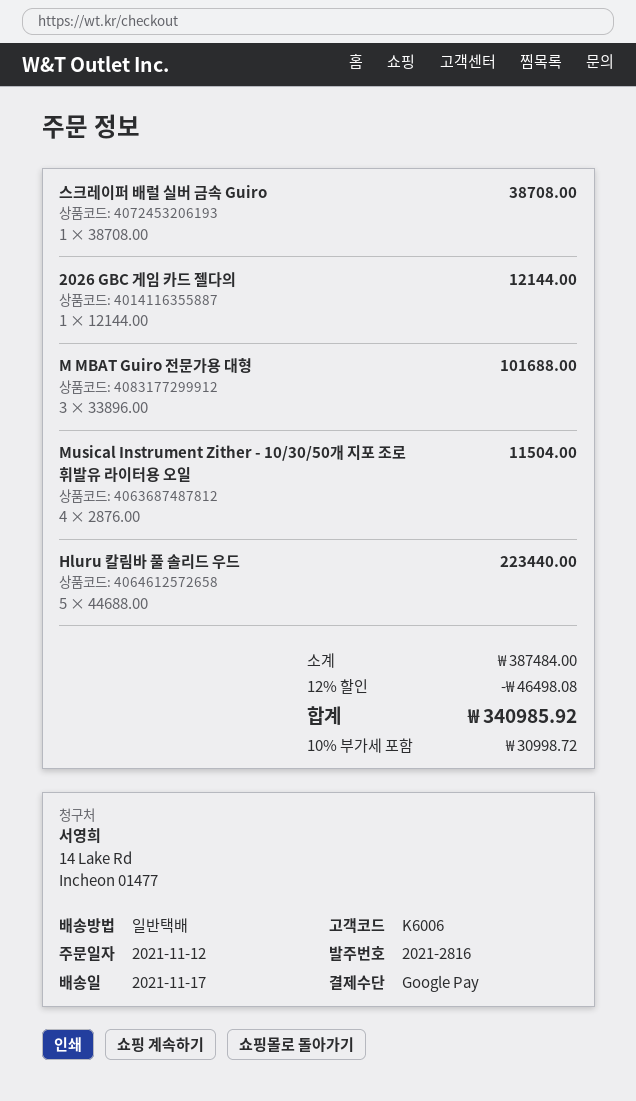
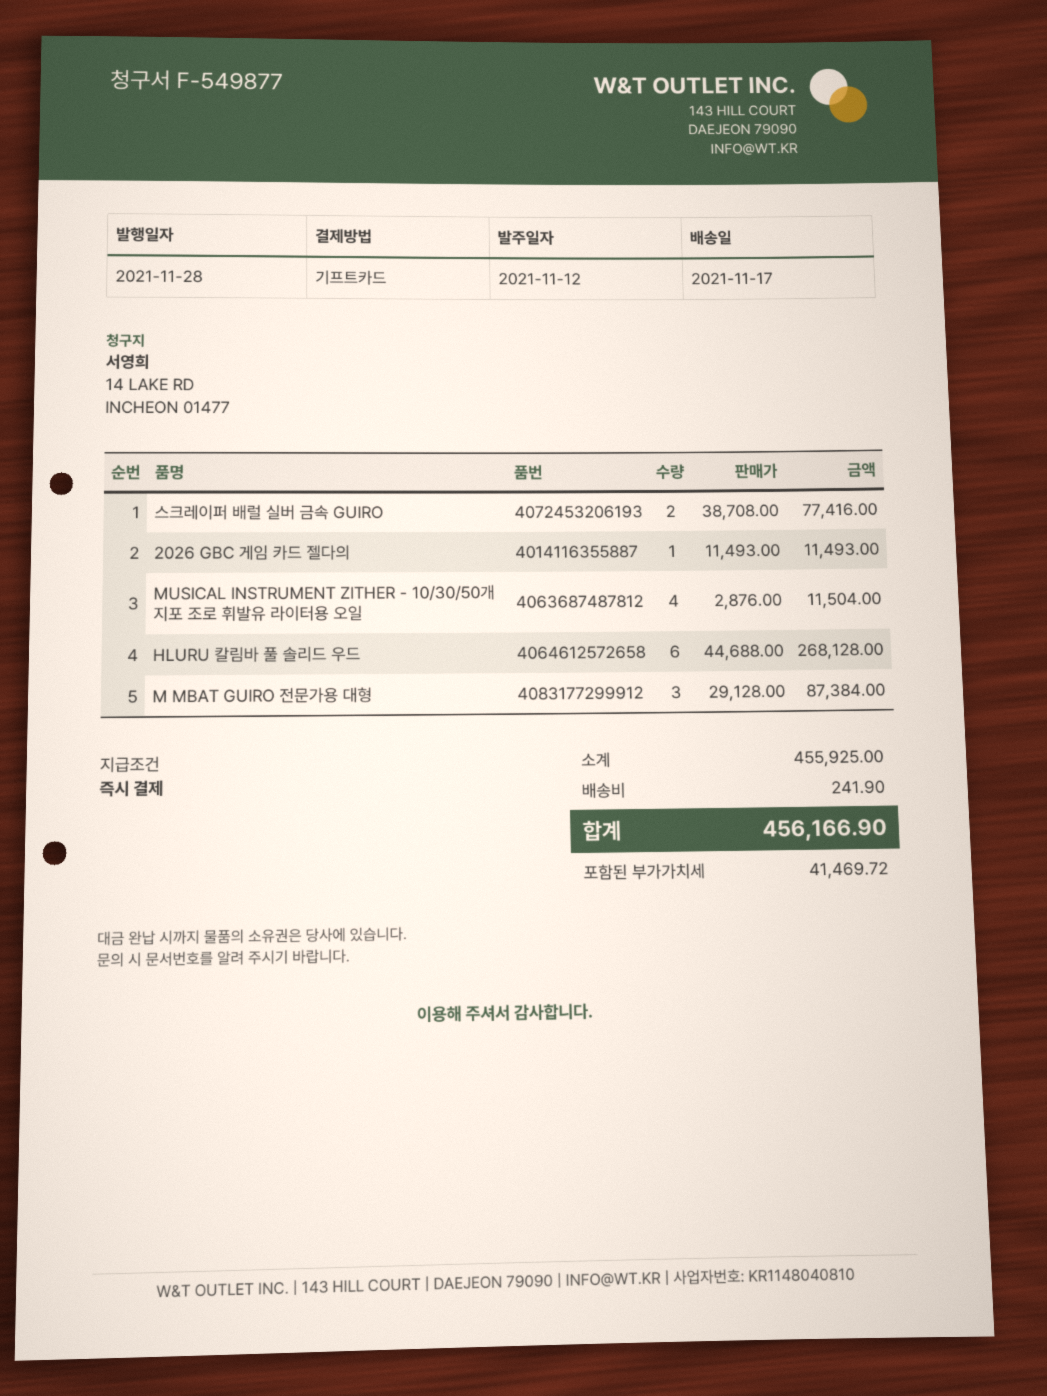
payment method: Google Pay -> gift card
스크레이퍼 배럴 실버 금속 Guiro: 1 x 38708.00 = 38708.00 -> 2 x 38708.00 = 77416.00
2026 GBC 게임 카드 젤다의: 1 x 12144.00 = 12144.00 -> 1 x 11493.00 = 11493.00
M MBAT Guiro 전문가용 대형: 3 x 33896.00 = 101688.00 -> 3 x 29128.00 = 87384.00
Hluru 칼림바 풀 솔리드 우드: 5 x 44688.00 = 223440.00 -> 6 x 44688.00 = 268128.00
subtotal: 387484.00 -> 455925.00
discount: 12% = 46498.08 -> none
shipping: none -> 241.90
tax: 30998.72 -> 41469.72
total: 340985.92 -> 456166.90

